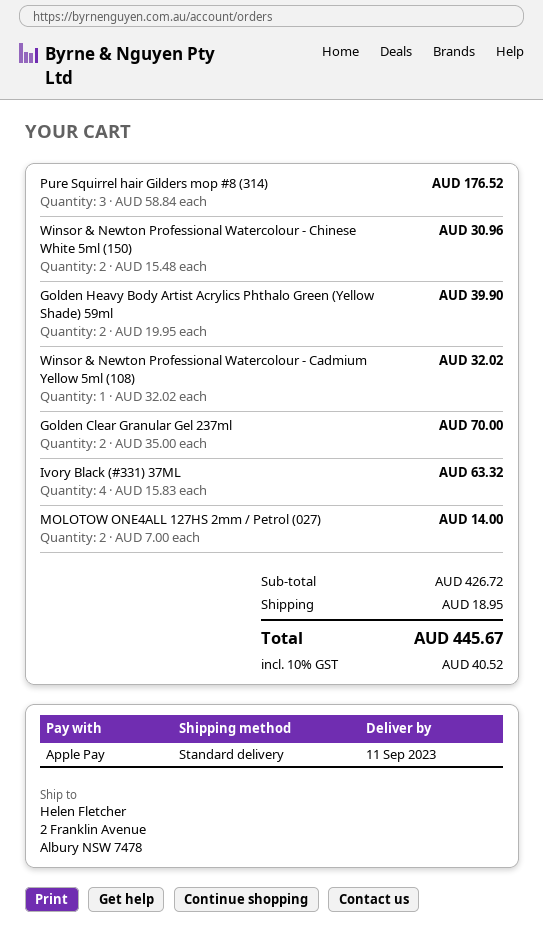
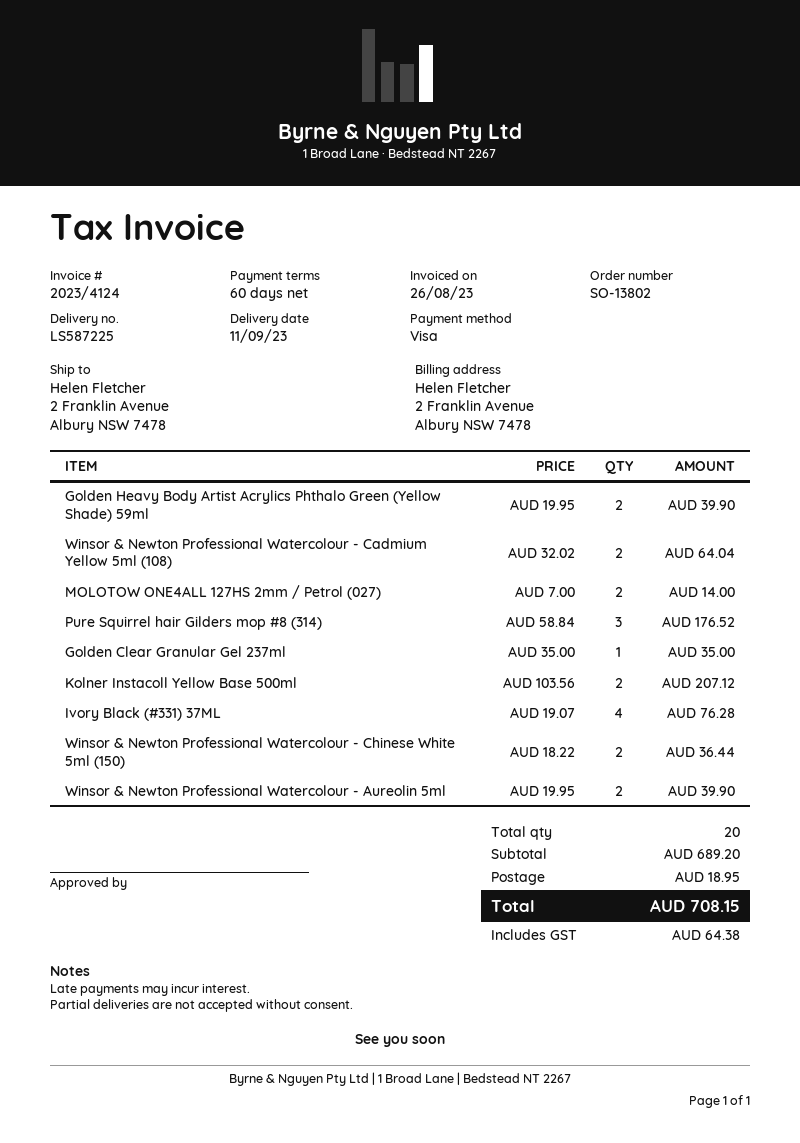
payment method: Apple Pay -> Visa
Winsor & Newton Professional Watercolour - Chinese White 5ml (150): 2 x 15.48 = 30.96 -> 2 x 18.22 = 36.44
Winsor & Newton Professional Watercolour - Cadmium Yellow 5ml (108): 1 x 32.02 = 32.02 -> 2 x 32.02 = 64.04
Golden Clear Granular Gel 237ml: 2 x 35.00 = 70.00 -> 1 x 35.00 = 35.00
Ivory Black (#331) 37ML: 4 x 15.83 = 63.32 -> 4 x 19.07 = 76.28
Kolner Instacoll Yellow Base 500ml: none -> 2 x 103.56 = 207.12
Winsor & Newton Professional Watercolour - Aureolin 5ml: none -> 2 x 19.95 = 39.90
subtotal: 426.72 -> 689.20
tax: 40.52 -> 64.38
total: 445.67 -> 708.15

